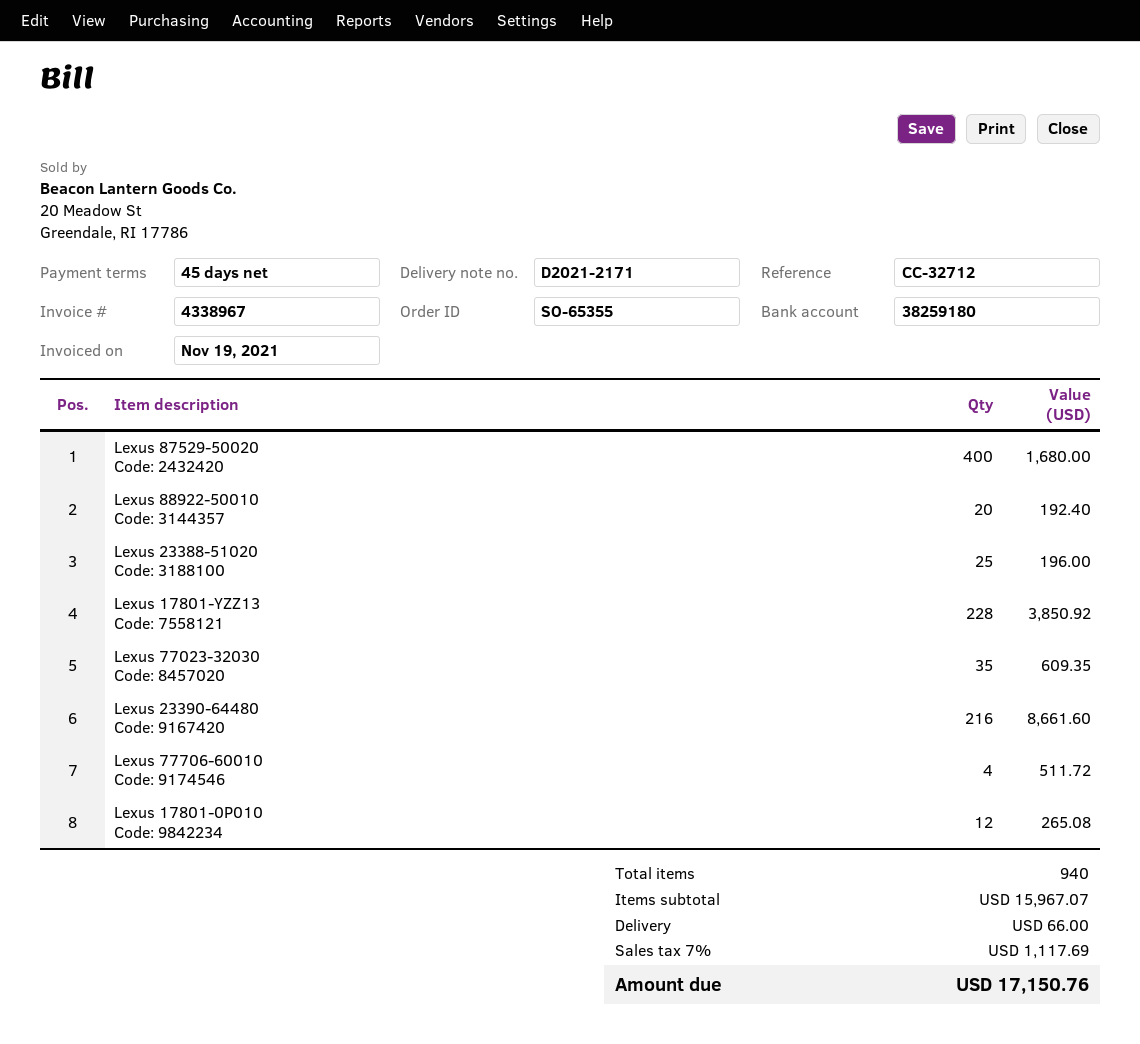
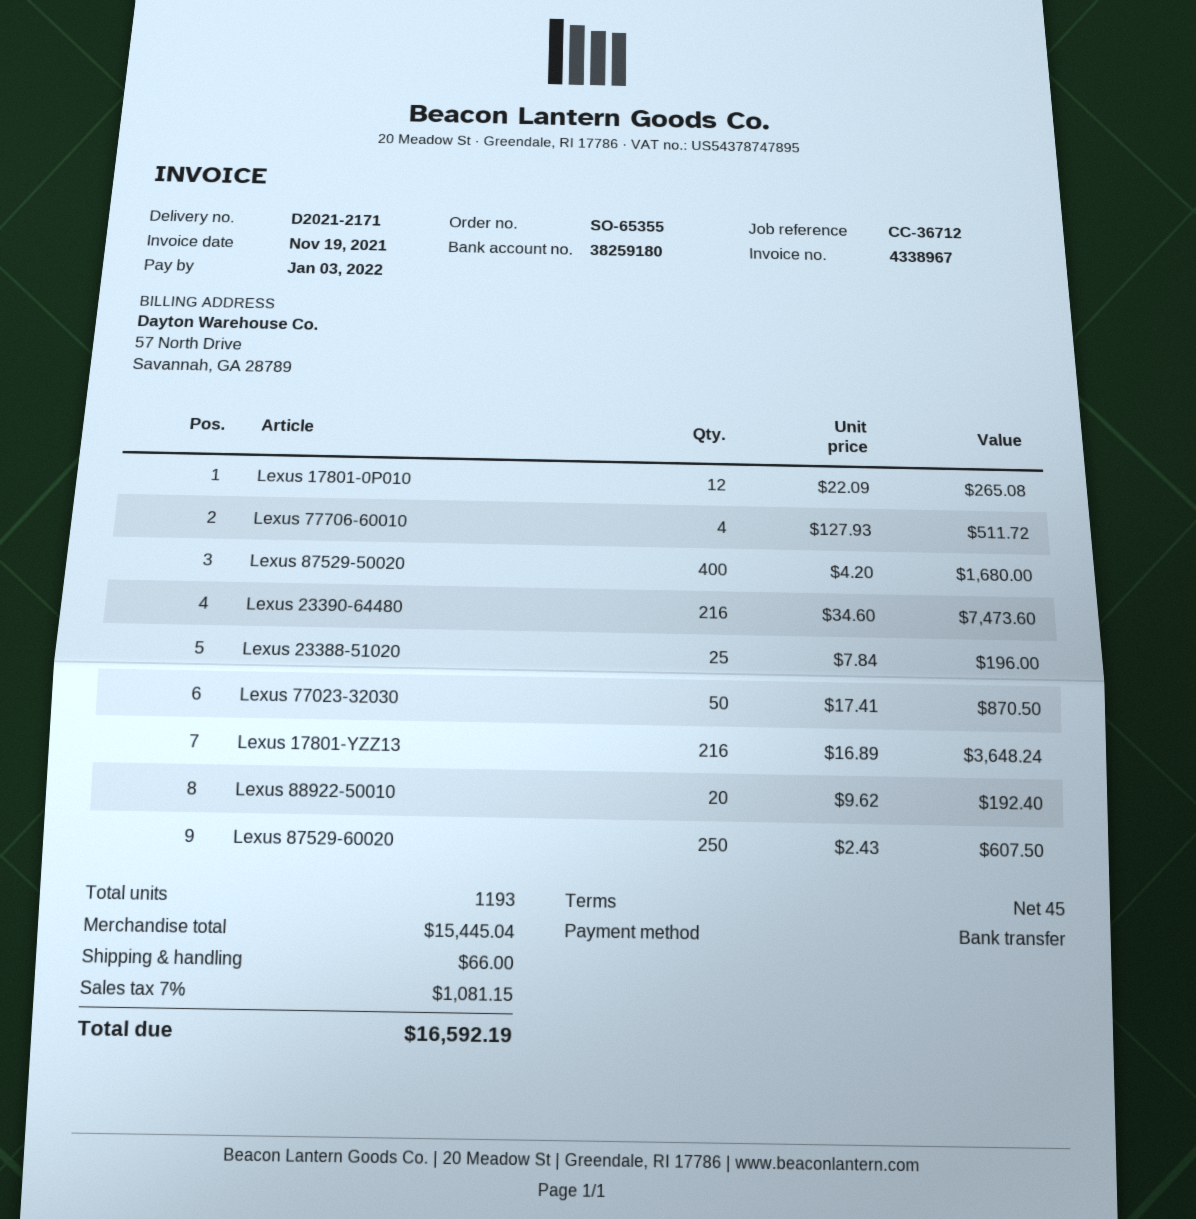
reference: CC-32712 -> CC-36712
Lexus 17801-YZZ13: 228 for 3850.92 -> 216 for 3648.24
Lexus 77023-32030: 35 for 609.35 -> 50 for 870.50
Lexus 23390-64480: 216 for 8661.60 -> 216 for 7473.60
Lexus 87529-60020: none -> 250 for 607.50
total quantity: 940 -> 1193
subtotal: 15967.07 -> 15445.04
tax: 7% = 1117.69 -> 7% = 1081.15
total: 17150.76 -> 16592.19

